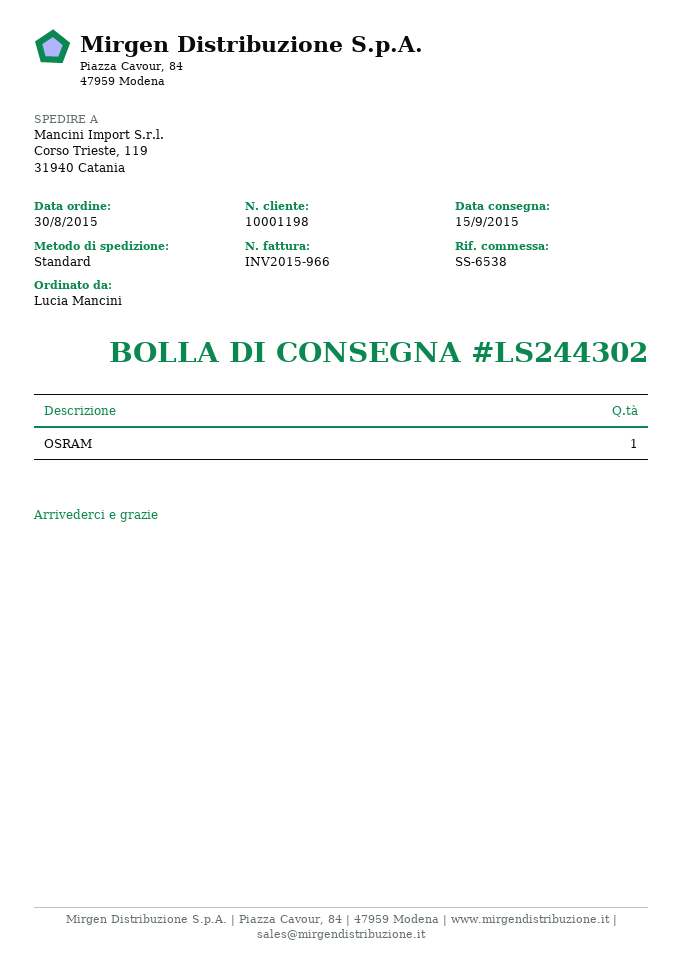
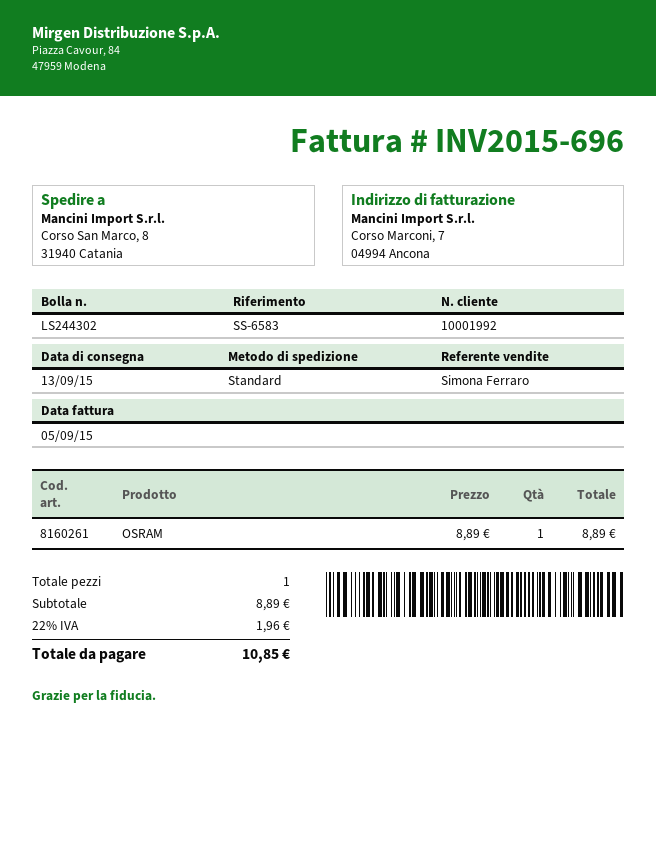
delivery date: 2015-09-15 -> 2015-09-13
invoice number: INV2015-966 -> INV2015-696
customer number: 10001198 -> 10001992
reference: SS-6538 -> SS-6583
ship to: Corso Trieste, 119, 31940 Catania -> Corso San Marco, 8, 31940 Catania

